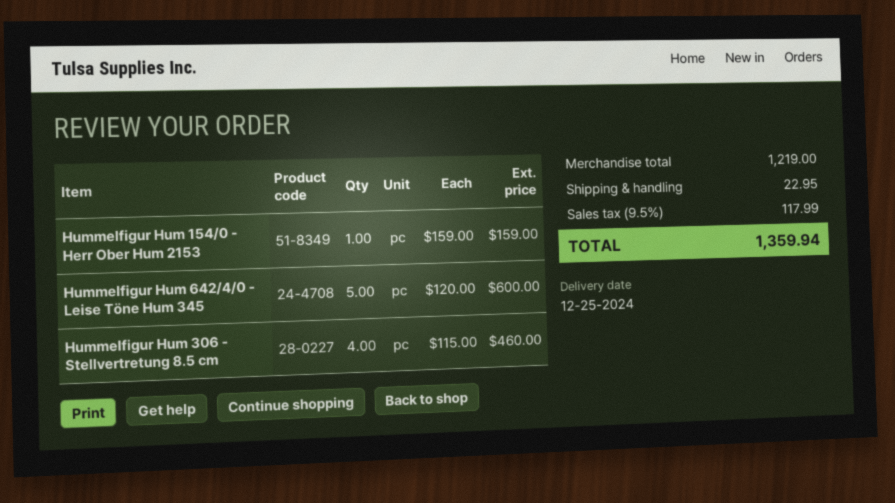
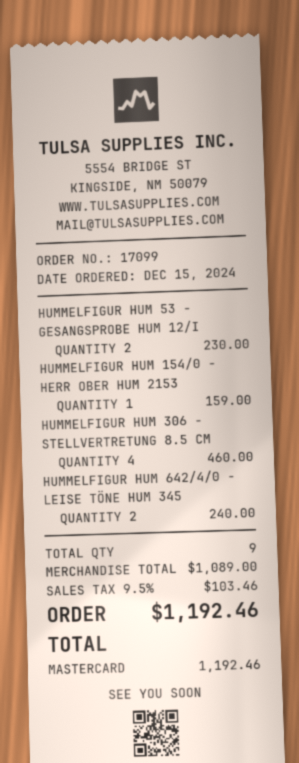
Hummelfigur Hum 642/4/0 - Leise Töne Hum 345: 5 for 600.00 -> 2 for 240.00
HUMMELFIGUR HUM 53 - GESANGSPROBE HUM 12/I: none -> 2 for 230.00
subtotal: 1219.00 -> 1089.00
shipping: 22.95 -> none
tax: 9.5% = 117.99 -> 9.5% = 103.46
total: 1359.94 -> 1192.46

